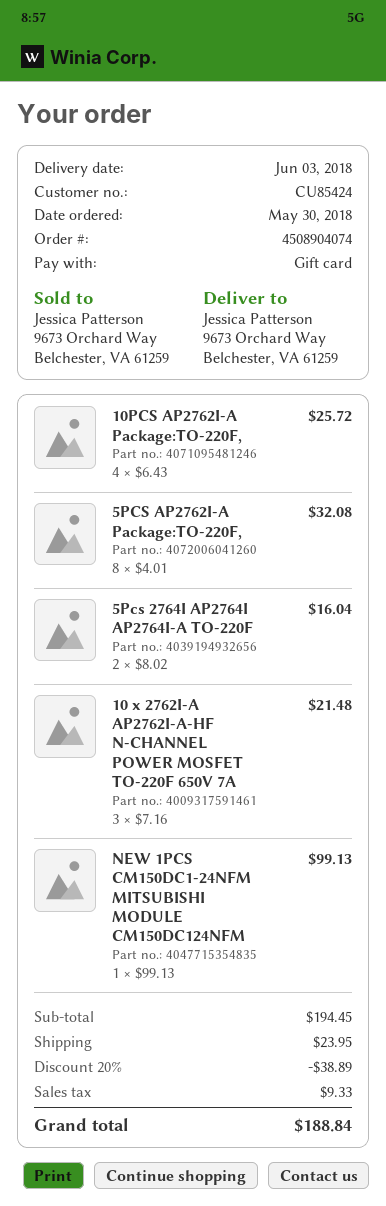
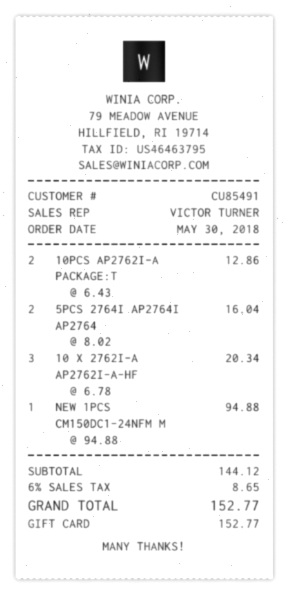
customer number: CU85424 -> CU85491
10PCS AP2762I-A Package:TO-220F,: 4 x 6.43 = 25.72 -> 2 x 6.43 = 12.86
5PCS AP2762I-A Package:TO-220F,: 8 x 4.01 = 32.08 -> none
10 x 2762I-A AP2762I-A-HF N-CHANNEL POWER MOSFET TO-220F 650V 7A: 3 x 7.16 = 21.48 -> 3 x 6.78 = 20.34
NEW 1PCS CM150DC1-24NFM MITSUBISHI MODULE CM150DC124NFM: 1 x 99.13 = 99.13 -> 1 x 94.88 = 94.88
subtotal: 194.45 -> 144.12
discount: 20% = 38.89 -> none
shipping: 23.95 -> none
tax: 9.33 -> 8.65
total: 188.84 -> 152.77

